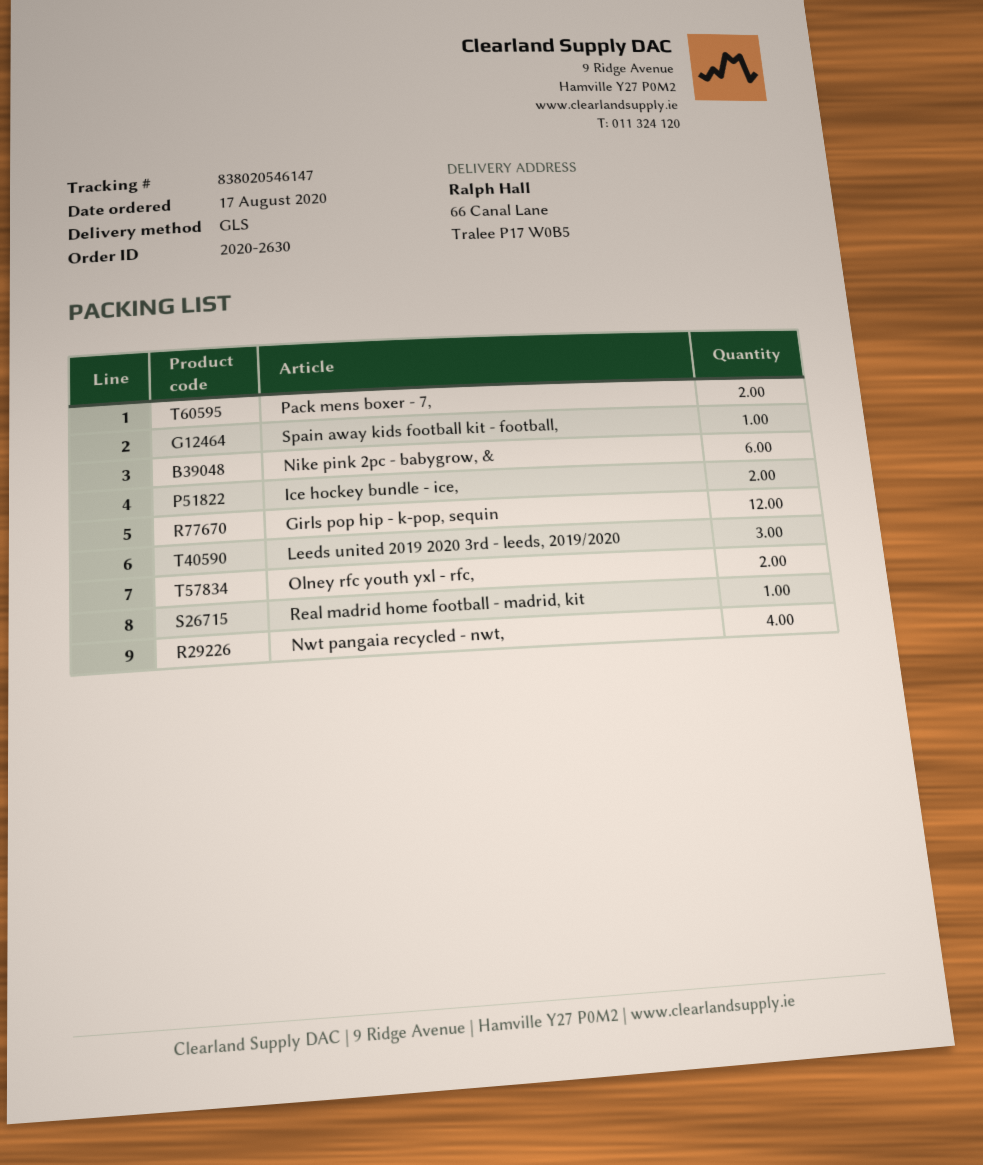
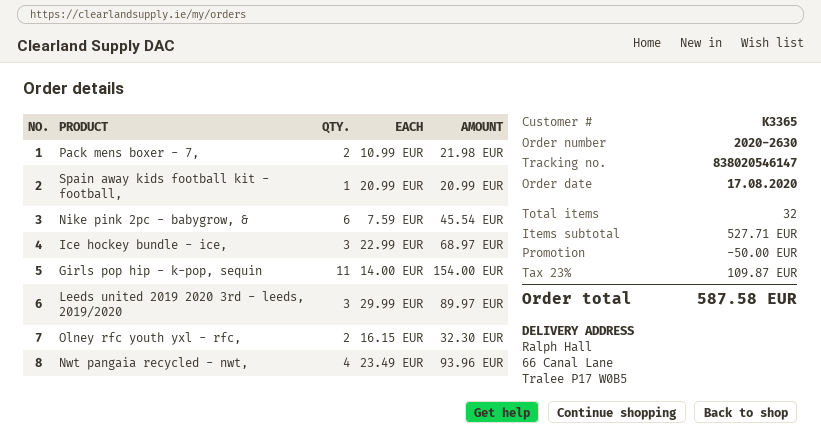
Ice hockey bundle - ice,: 2 -> 3
Girls pop hip - k-pop, sequin: 12 -> 11
Real madrid home football - madrid, kit: 1 -> none

